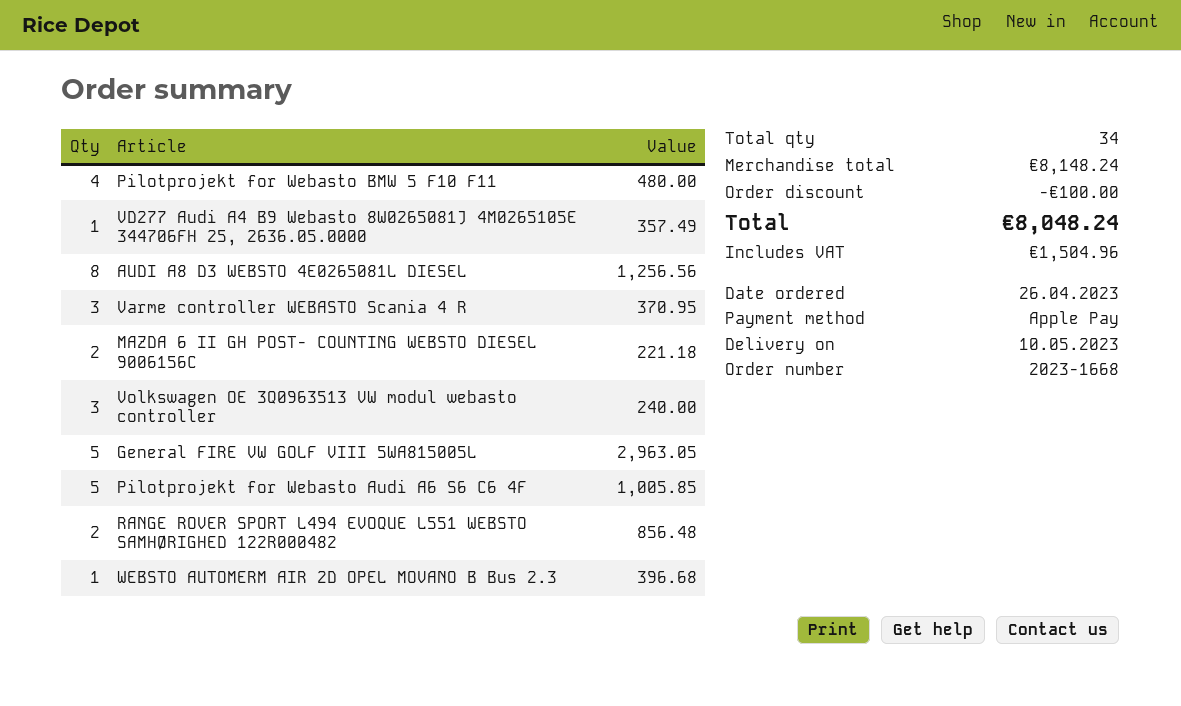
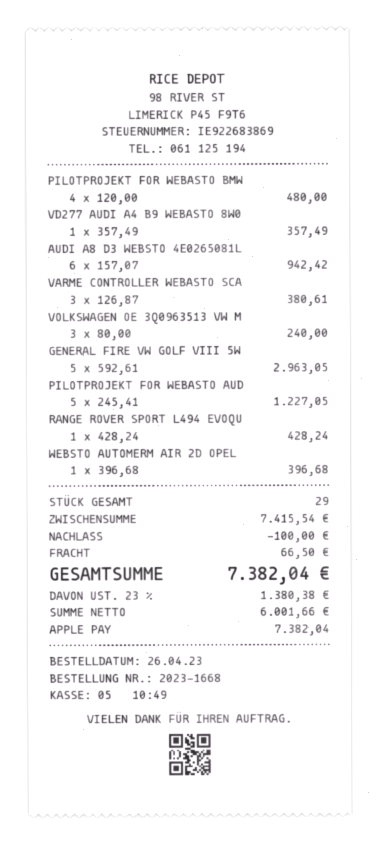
AUDI A8 D3 WEBSTO 4E0265081L DIESEL: 8 for 1256.56 -> 6 for 942.42
Varme controller WEBASTO Scania 4 R: 3 for 370.95 -> 3 for 380.61
MAZDA 6 II GH POST- COUNTING WEBSTO DIESEL 9006156C: 2 for 221.18 -> none
Pilotprojekt for Webasto Audi A6 S6 C6 4F: 5 for 1005.85 -> 5 for 1227.05
RANGE ROVER SPORT L494 EVOQUE L551 WEBSTO SAMHØRIGHED 122R000482: 2 for 856.48 -> 1 for 428.24
total quantity: 34 -> 29
subtotal: 8148.24 -> 7415.54
shipping: none -> 66.50
tax: 1504.96 -> 1380.38
total: 8048.24 -> 7382.04

